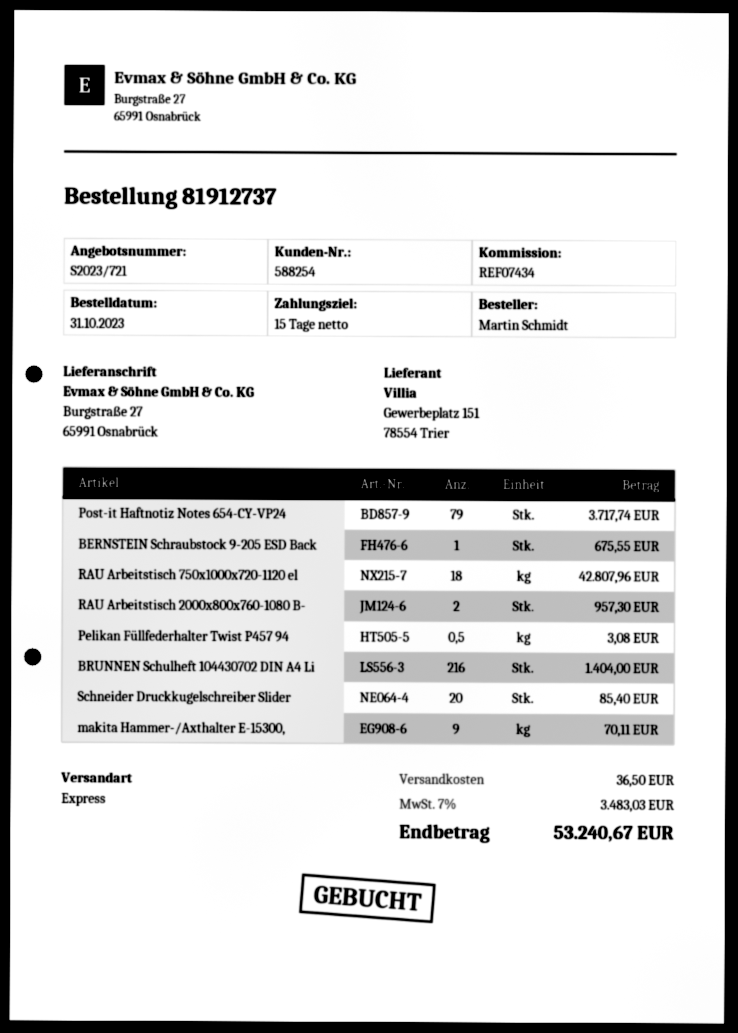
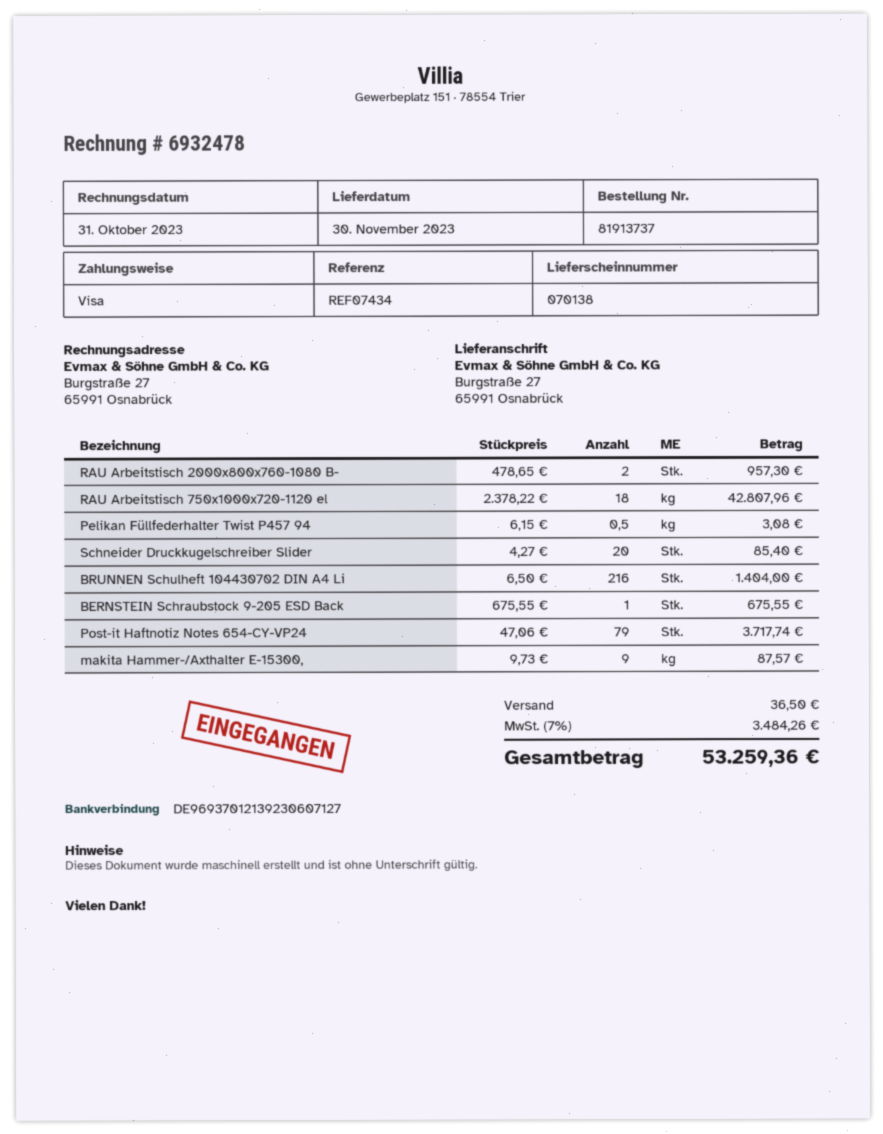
order number: 81912737 -> 81913737
makita Hammer-/Axthalter E-15300,: 9 for 70.11 -> 9 for 87.57
tax: 7% = 3483.03 -> 7% = 3484.26
total: 53240.67 -> 53259.36

